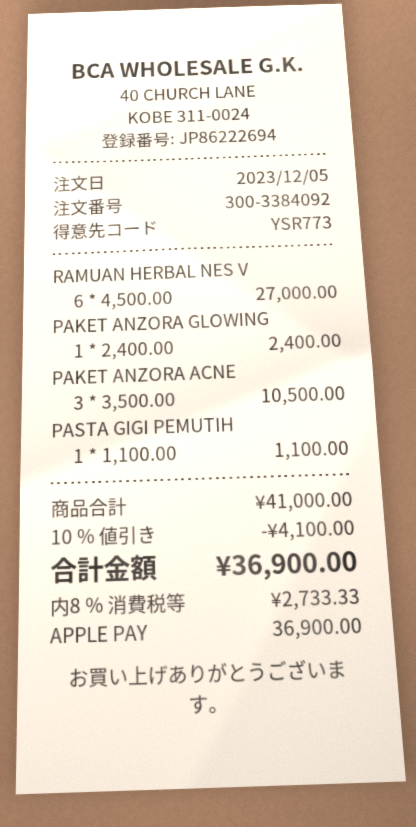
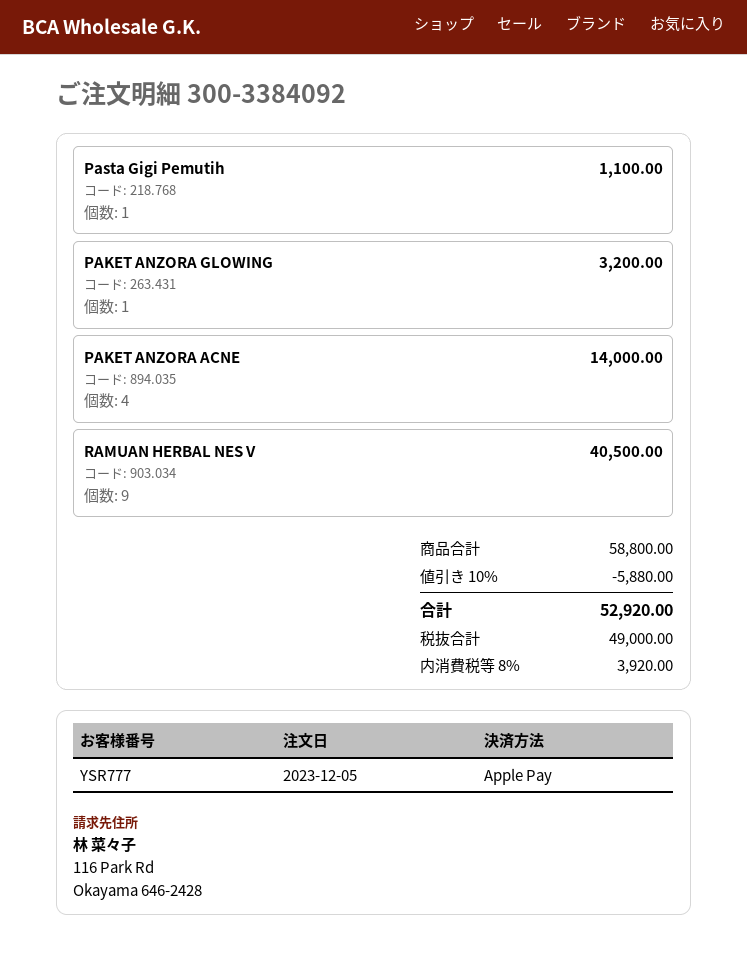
customer number: YSR773 -> YSR777
RAMUAN HERBAL NES V: 6 for 27000.00 -> 9 for 40500.00
PAKET ANZORA GLOWING: 1 for 2400.00 -> 1 for 3200.00
PAKET ANZORA ACNE: 3 for 10500.00 -> 4 for 14000.00
subtotal: 41000.00 -> 58800.00
discount: 10% = 4100.00 -> 10% = 5880.00
tax: 8% = 2733.33 -> 8% = 3920.00
total: 36900.00 -> 52920.00

